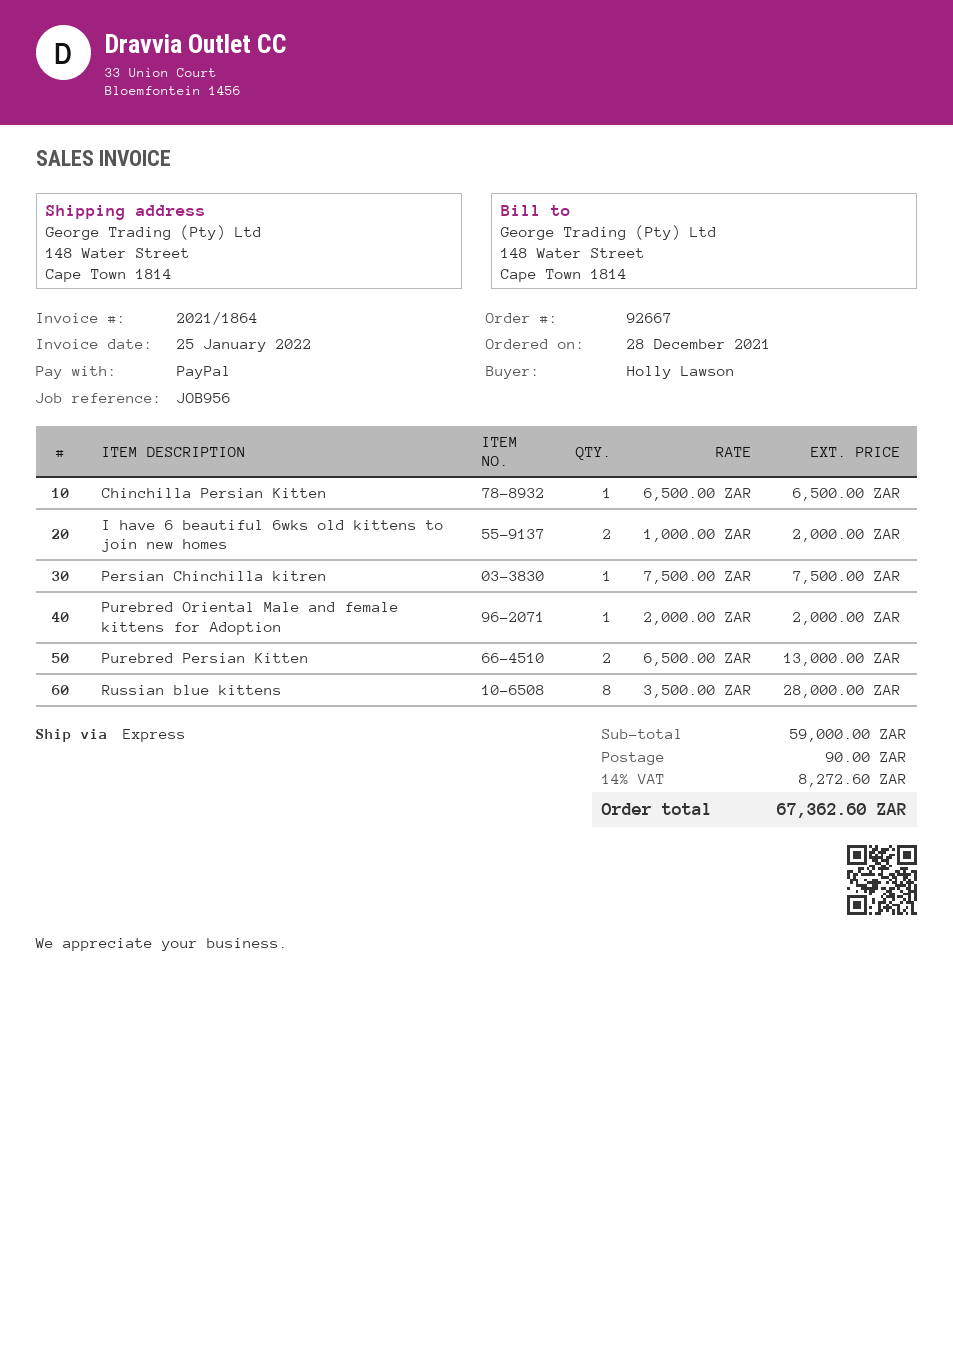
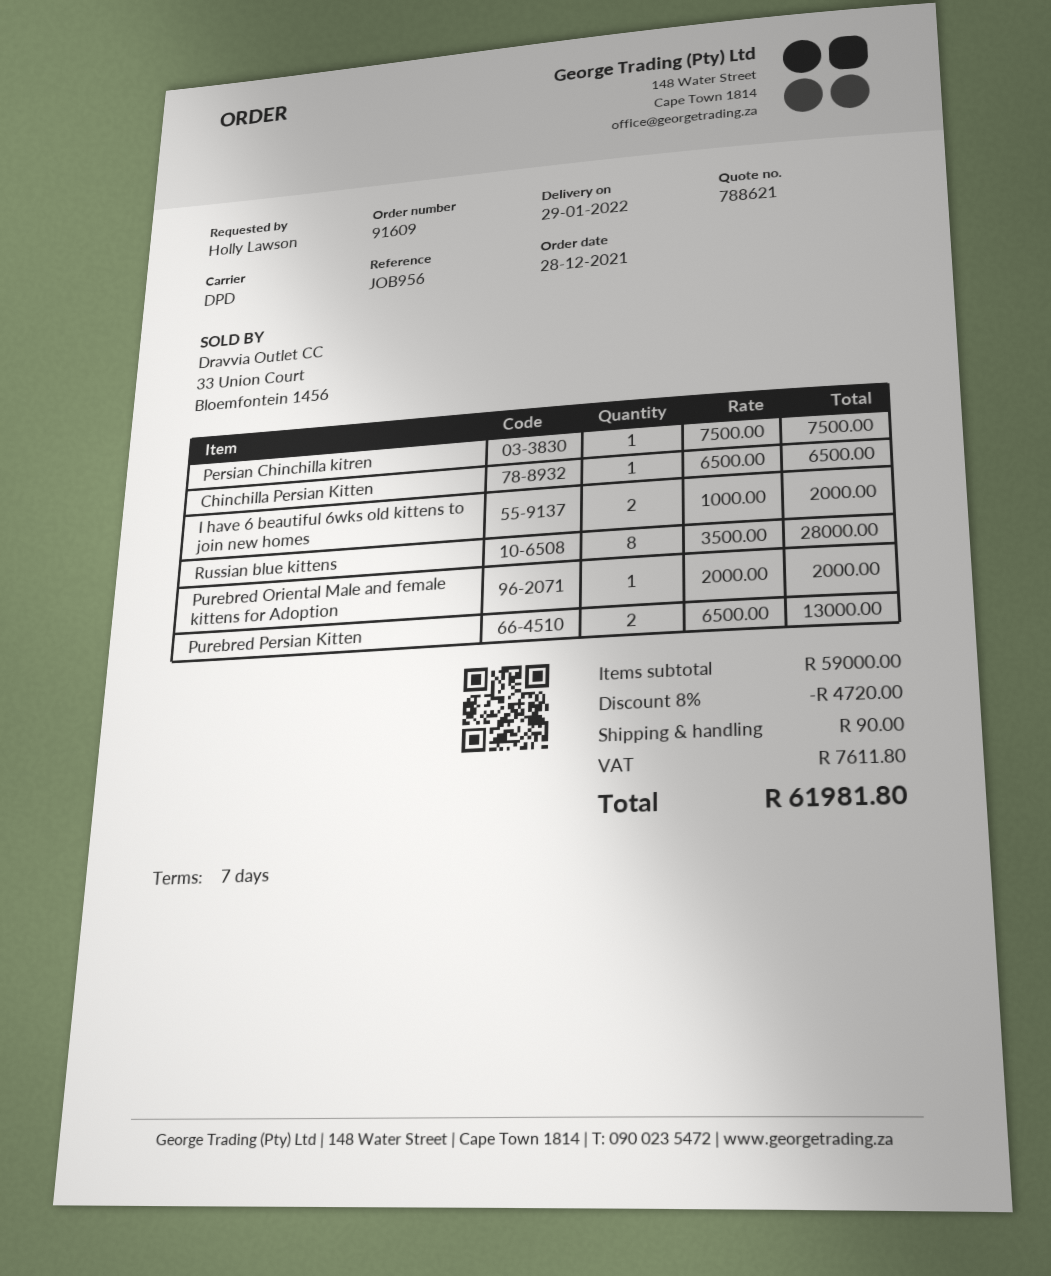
order number: 92667 -> 91609
shipping method: express -> DPD
discount: none -> 8% = 4720.00
tax: 8272.60 -> 7611.80
total: 67362.60 -> 61981.80

